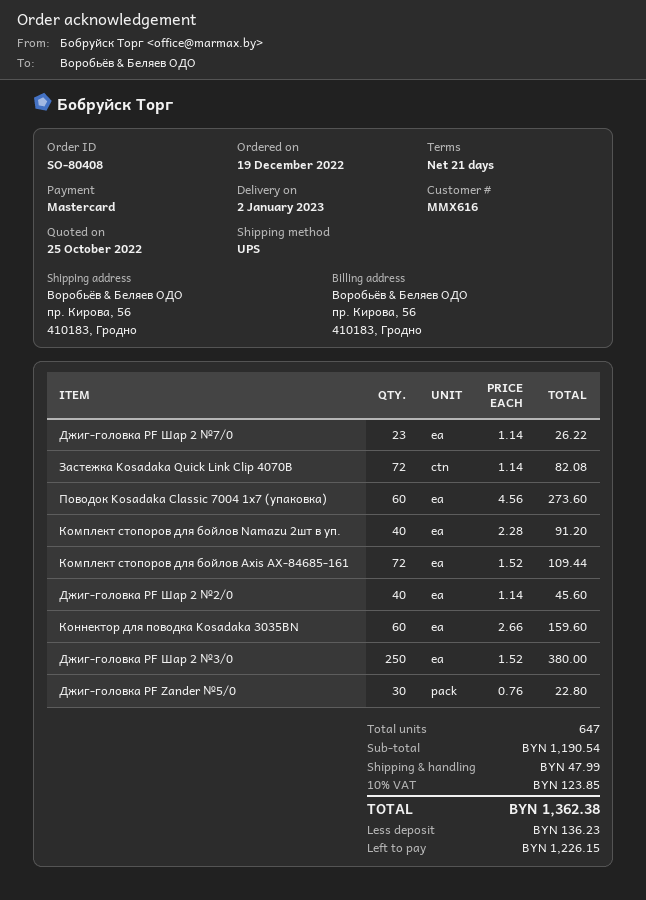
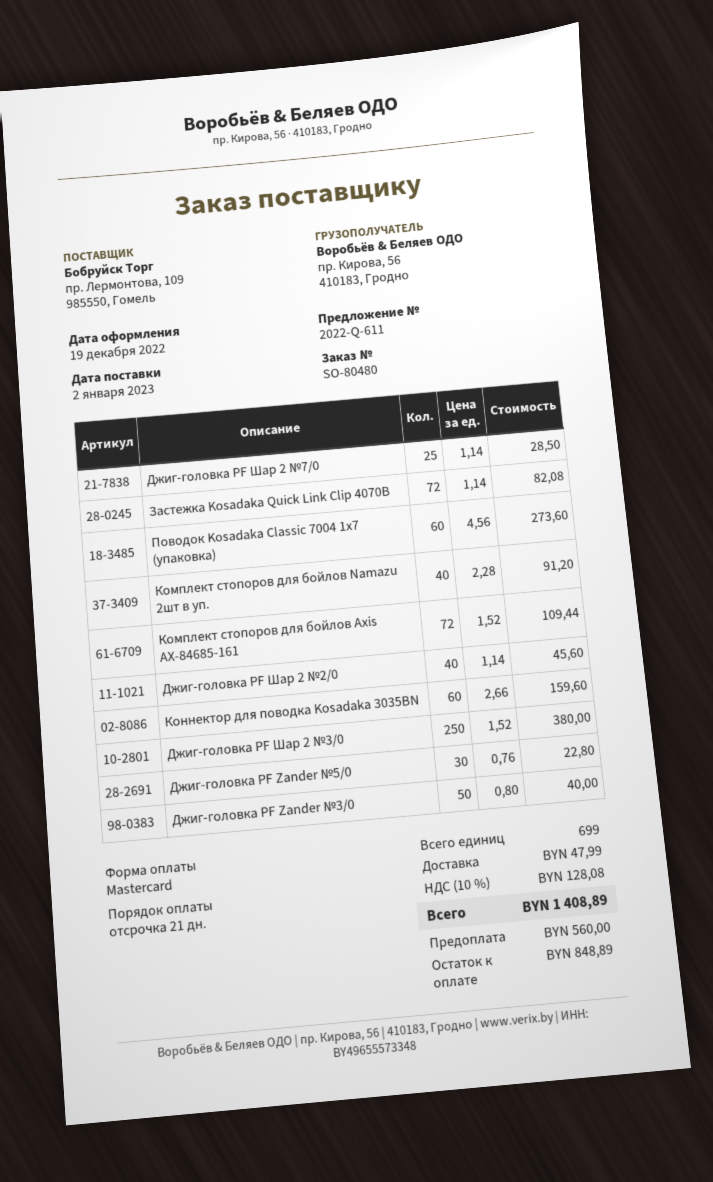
order number: SO-80408 -> SO-80480
Джиг-головка PF Шар 2 №7/0: 23 x 1.14 = 26.22 -> 25 x 1.14 = 28.50
Джиг-головка PF Zander №3/0: none -> 50 x 0.80 = 40.00
total quantity: 647 -> 699
tax: 10% = 123.85 -> 10% = 128.08
total: 1362.38 -> 1408.89
deposit: 136.23 -> 560.00
balance: 1226.15 -> 848.89

